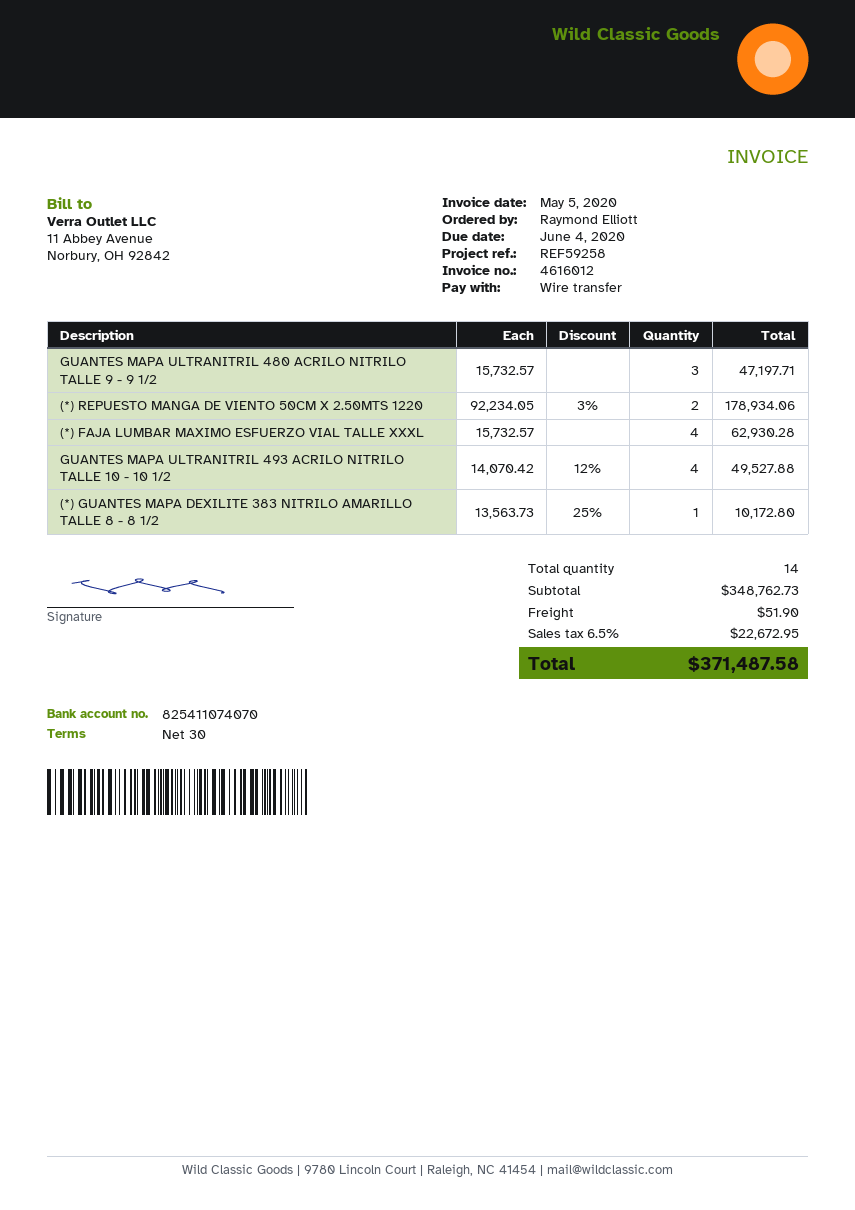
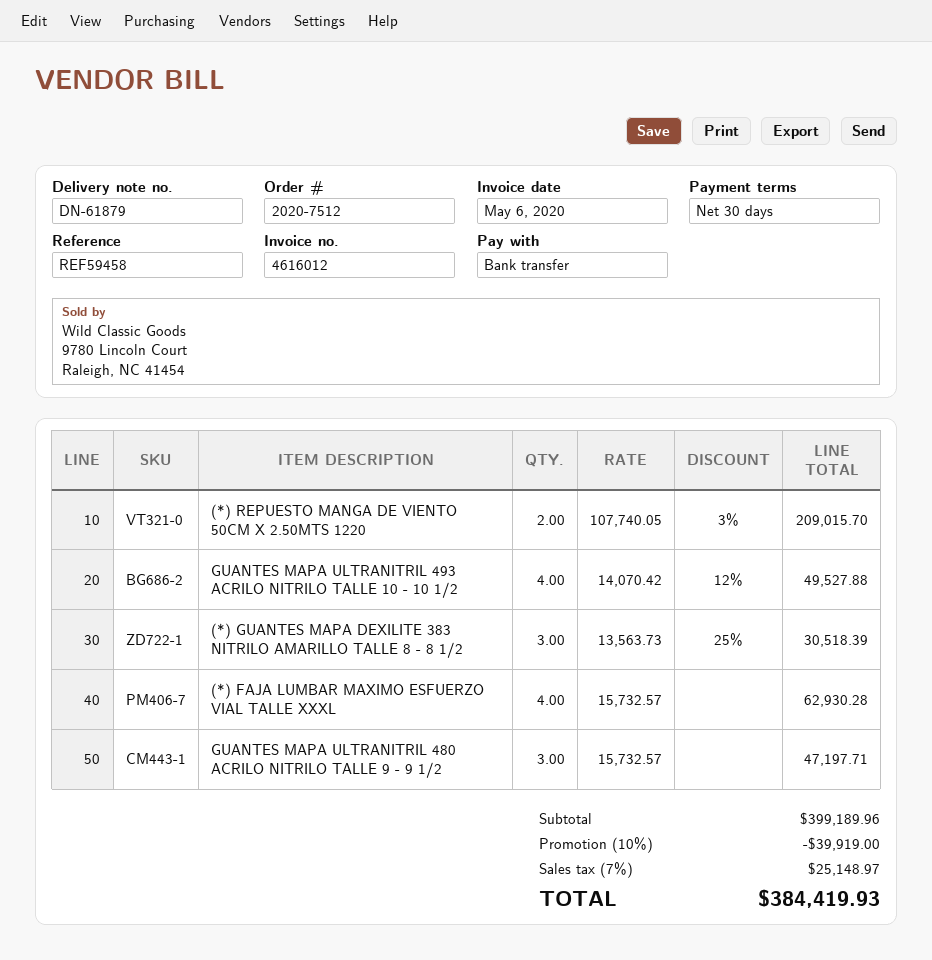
invoice date: 2020-05-05 -> 2020-05-06
reference: REF59258 -> REF59458
(*) REPUESTO MANGA DE VIENTO 50CM X 2.50MTS 1220: 2 x 92234.05 - 3% = 178934.06 -> 2 x 107740.05 - 3% = 209015.70
(*) GUANTES MAPA DEXILITE 383 NITRILO AMARILLO TALLE 8 - 8 1/2: 1 x 13563.73 - 25% = 10172.80 -> 3 x 13563.73 - 25% = 30518.39
subtotal: 348762.73 -> 399189.96
discount: none -> 10% = 39919.00
shipping: 51.90 -> none
tax: 6.5% = 22672.95 -> 7% = 25148.97
total: 371487.58 -> 384419.93

